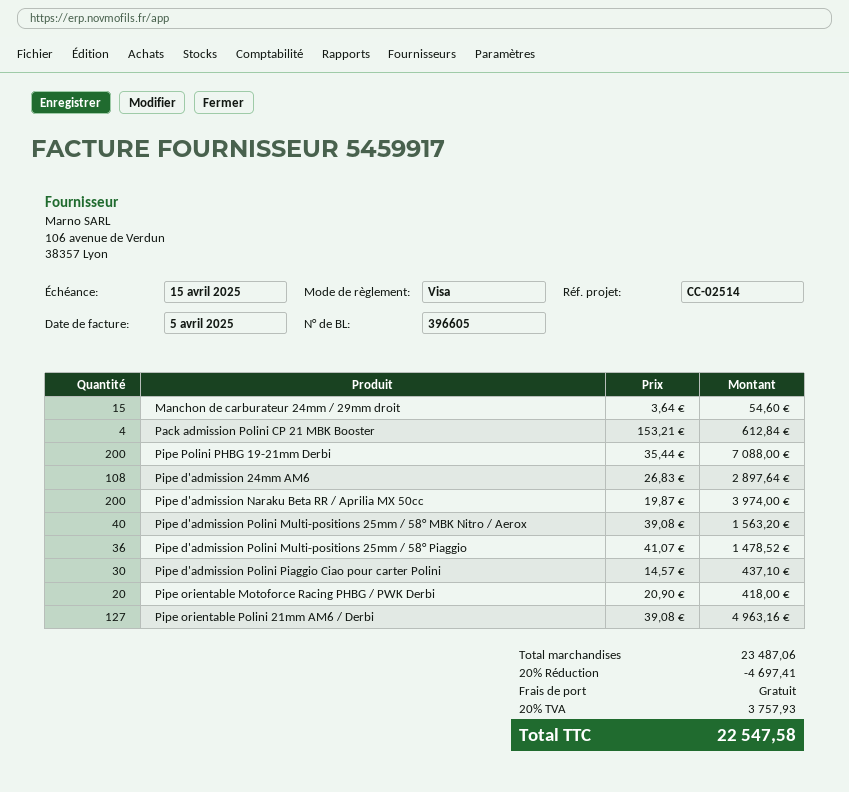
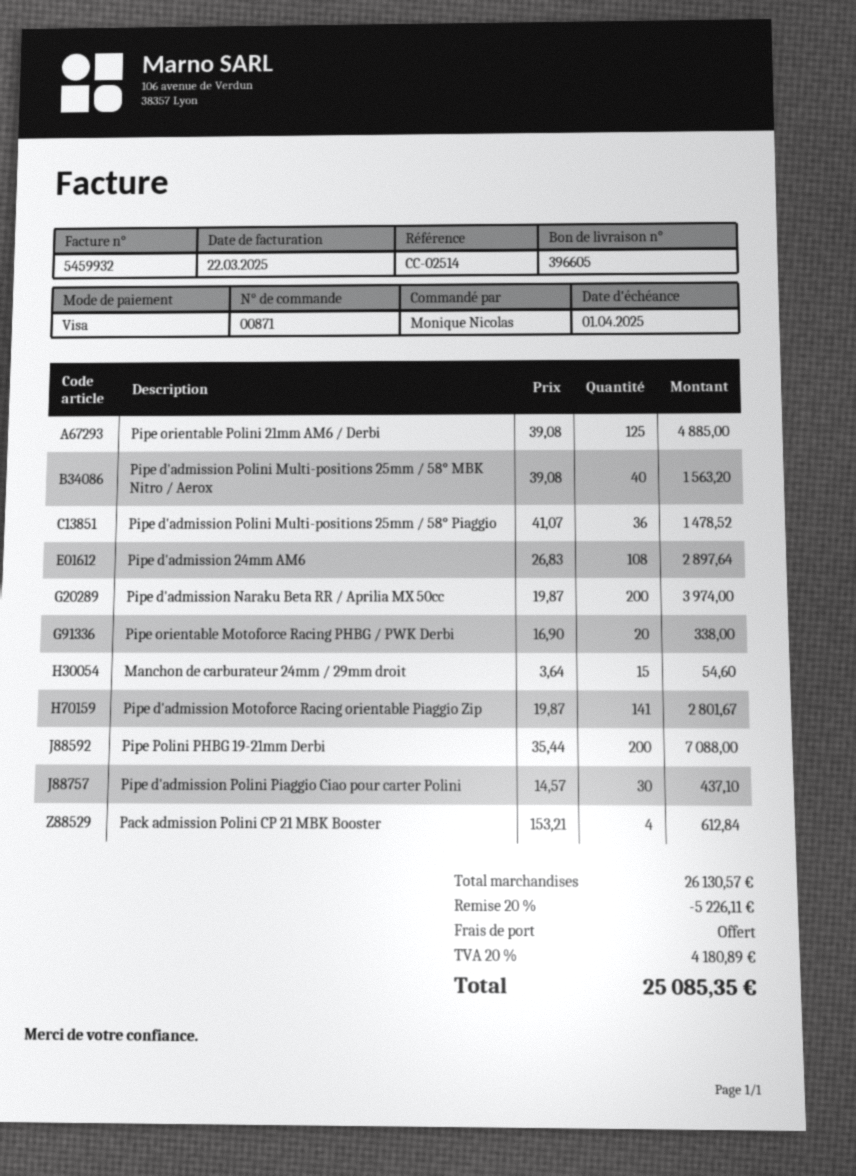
invoice number: 5459917 -> 5459932
invoice date: 2025-04-05 -> 2025-03-22
due date: 2025-04-15 -> 2025-04-01
Pipe orientable Motoforce Racing PHBG / PWK Derbi: 20 x 20.90 = 418.00 -> 20 x 16.90 = 338.00
Pipe orientable Polini 21mm AM6 / Derbi: 127 x 39.08 = 4963.16 -> 125 x 39.08 = 4885.00
Pipe d'admission Motoforce Racing orientable Piaggio Zip: none -> 141 x 19.87 = 2801.67
subtotal: 23487.06 -> 26130.57
discount: 20% = 4697.41 -> 20% = 5226.11
tax: 20% = 3757.93 -> 20% = 4180.89
total: 22547.58 -> 25085.35

